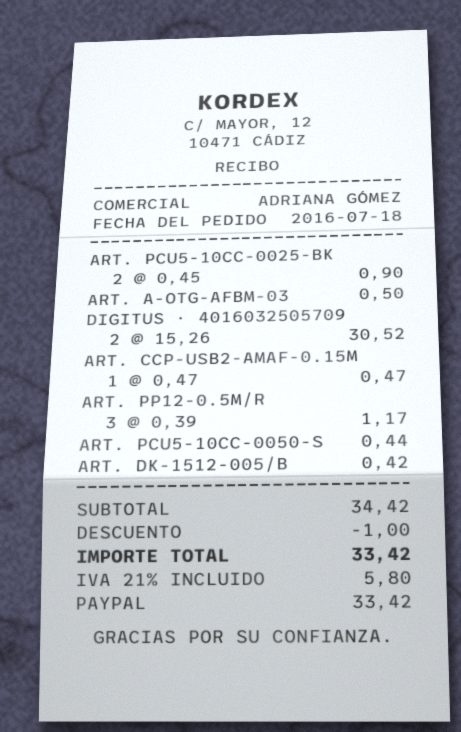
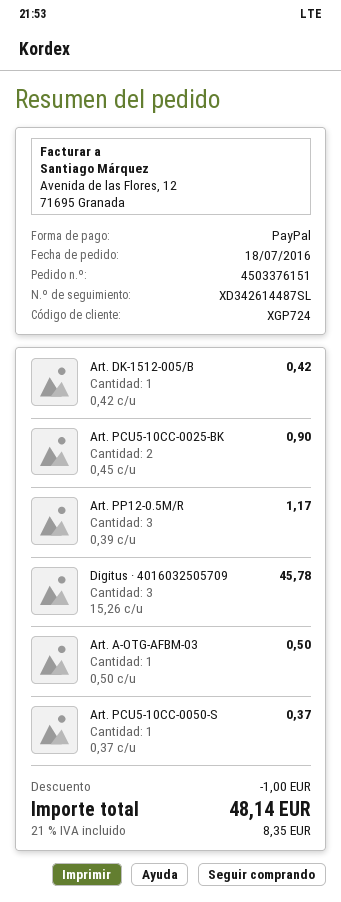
DIGITUS · 4016032505709: 2 x 15.26 = 30.52 -> 3 x 15.26 = 45.78
ART. CCP-USB2-AMAF-0.15M: 1 x 0.47 = 0.47 -> none
ART. PCU5-10CC-0050-S: 1 x 0.44 = 0.44 -> 1 x 0.37 = 0.37
tax: 21% = 5.80 -> 21% = 8.35
total: 33.42 -> 48.14

